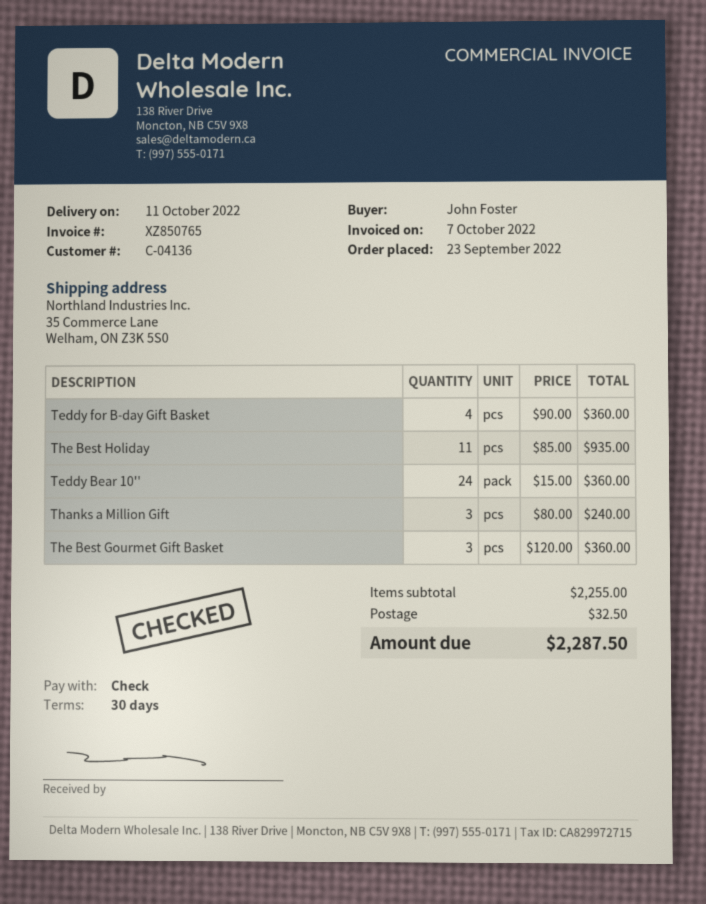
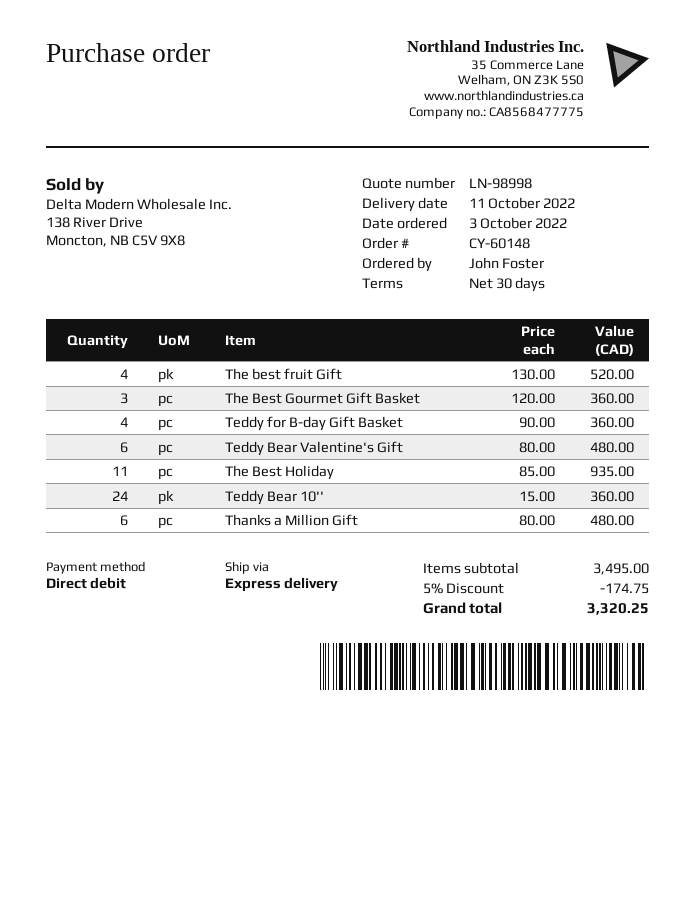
order date: 2022-09-23 -> 2022-10-03
payment method: cheque -> direct debit
Thanks a Million Gift: 3 x 80.00 = 240.00 -> 6 x 80.00 = 480.00
The best fruit Gift: none -> 4 x 130.00 = 520.00
Teddy Bear Valentine's Gift: none -> 6 x 80.00 = 480.00
subtotal: 2255.00 -> 3495.00
discount: none -> 5% = 174.75
shipping: 32.50 -> none
total: 2287.50 -> 3320.25

